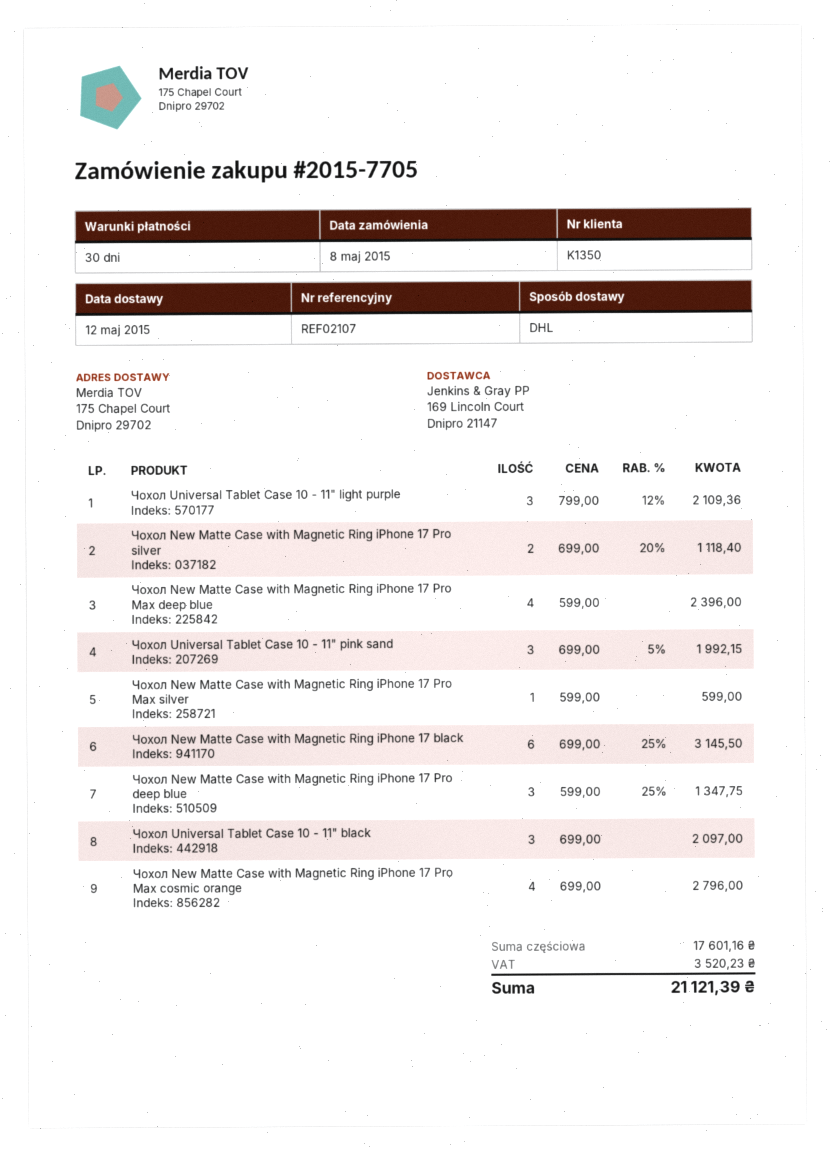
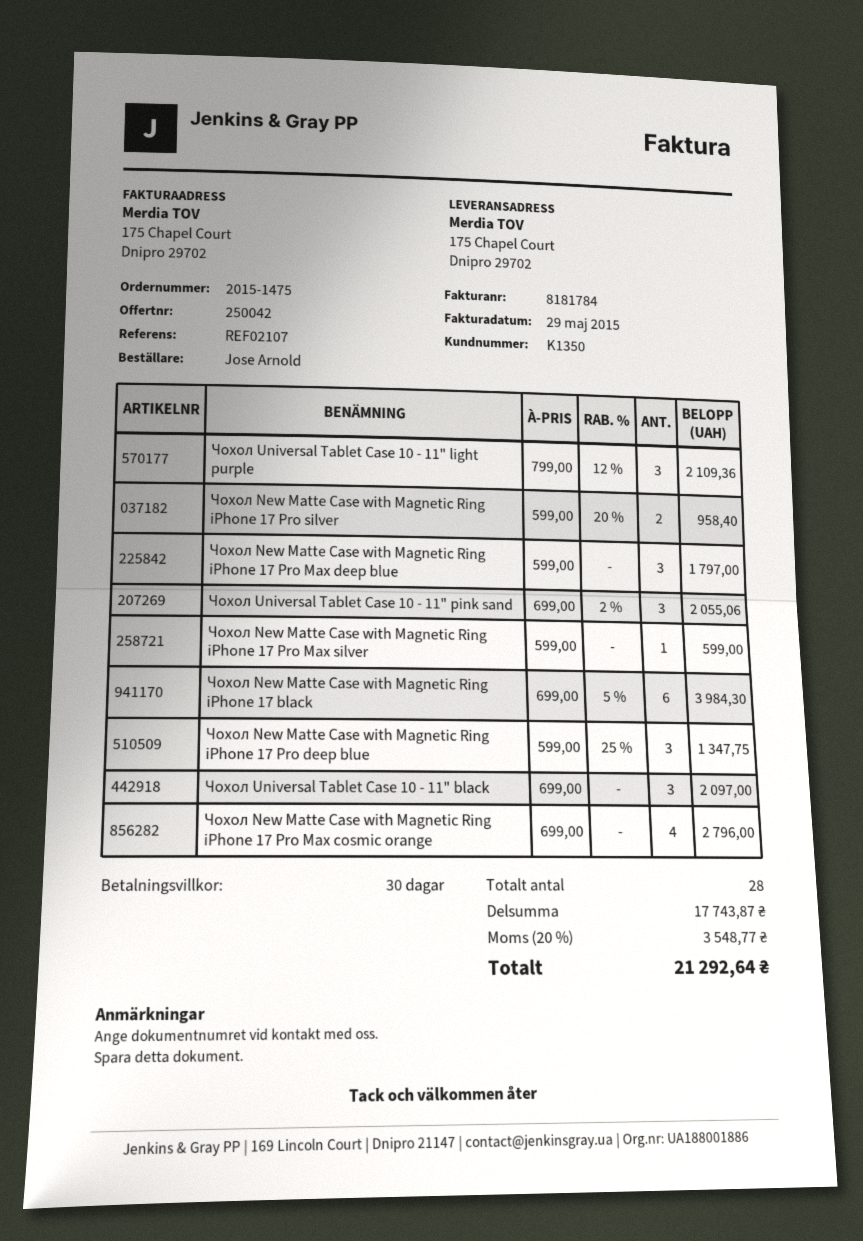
order number: 2015-7705 -> 2015-1475
Чохол New Matte Case with Magnetic Ring iPhone 17 Pro silver: 2 x 699.00 - 20% = 1118.40 -> 2 x 599.00 - 20% = 958.40
Чохол New Matte Case with Magnetic Ring iPhone 17 Pro Max deep blue: 4 x 599.00 = 2396.00 -> 3 x 599.00 = 1797.00
Чохол Universal Tablet Case 10 - 11" pink sand: 3 x 699.00 - 5% = 1992.15 -> 3 x 699.00 - 2% = 2055.06
Чохол New Matte Case with Magnetic Ring iPhone 17 black: 6 x 699.00 - 25% = 3145.50 -> 6 x 699.00 - 5% = 3984.30
subtotal: 17601.16 -> 17743.87
tax: 3520.23 -> 3548.77
total: 21121.39 -> 21292.64

